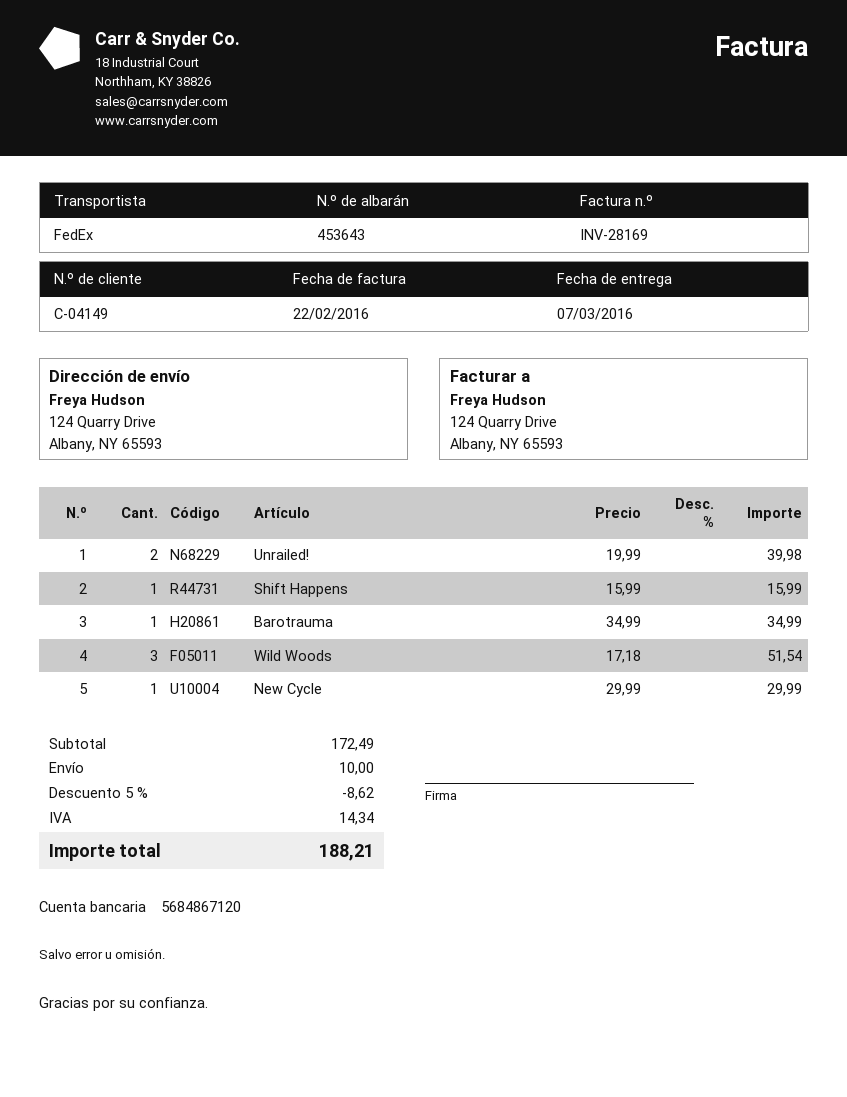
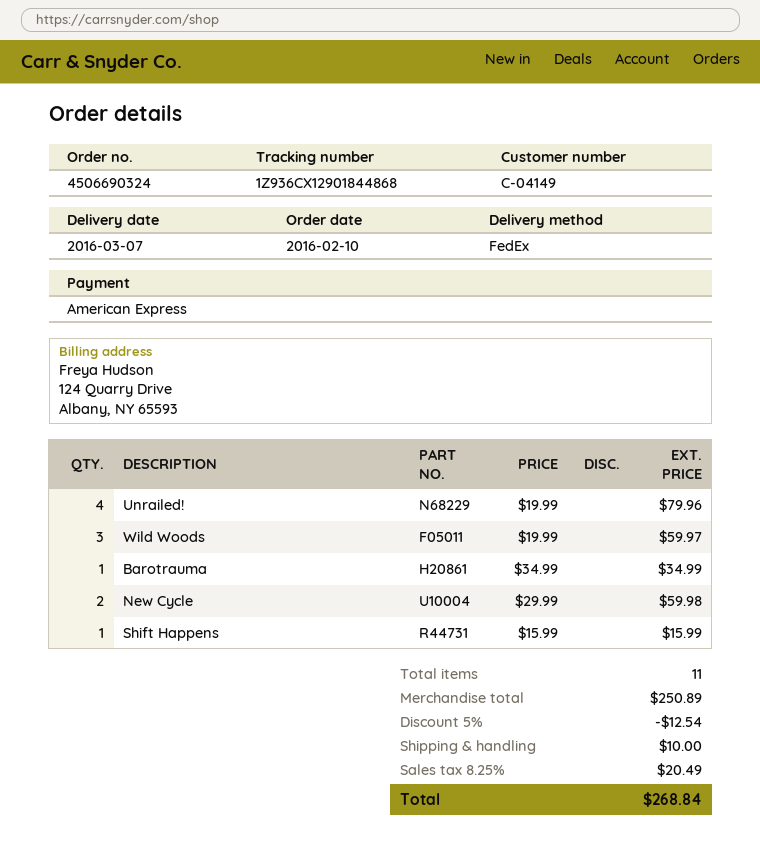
Unrailed!: 2 x 19.99 = 39.98 -> 4 x 19.99 = 79.96
Wild Woods: 3 x 17.18 = 51.54 -> 3 x 19.99 = 59.97
New Cycle: 1 x 29.99 = 29.99 -> 2 x 29.99 = 59.98
subtotal: 172.49 -> 250.89
discount: 5% = 8.62 -> 5% = 12.54
tax: 14.34 -> 20.49
total: 188.21 -> 268.84

